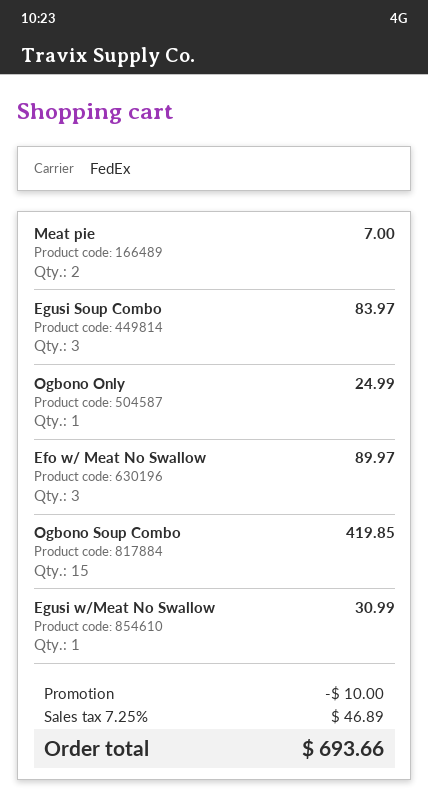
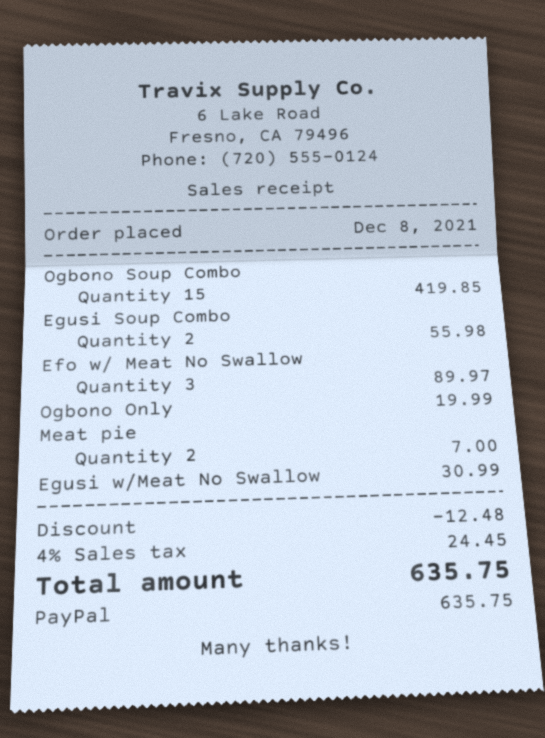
Egusi Soup Combo: 3 for 83.97 -> 2 for 55.98
Ogbono Only: 1 for 24.99 -> 1 for 19.99
discount: 10.00 -> 12.48
tax: 7.25% = 46.89 -> 4% = 24.45
total: 693.66 -> 635.75

